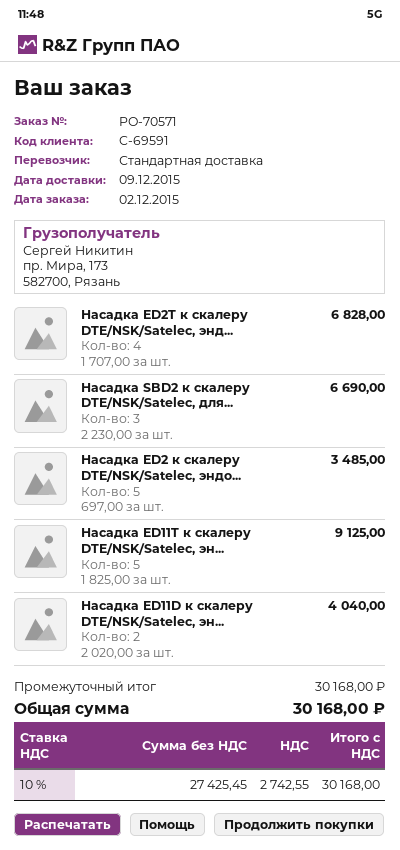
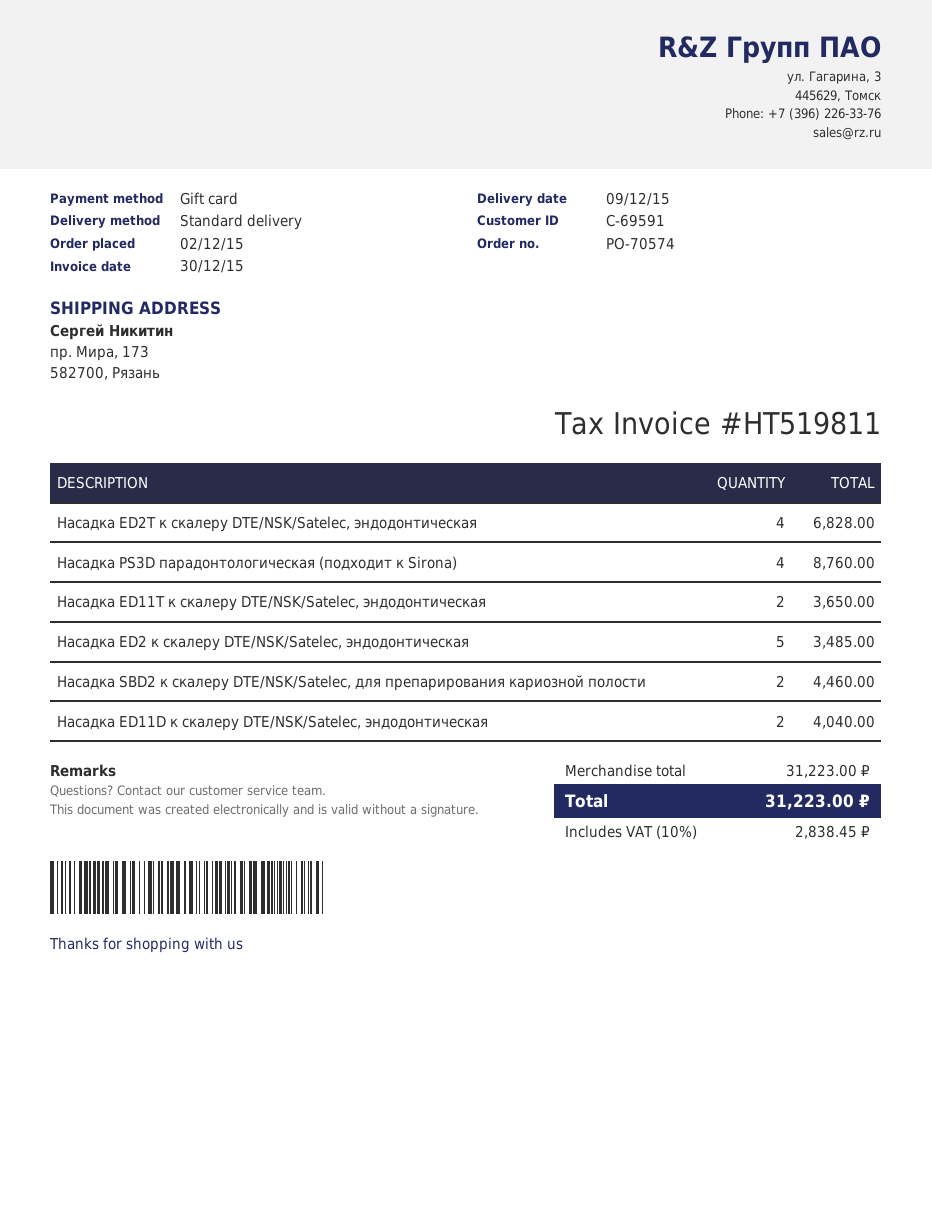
order number: PO-70571 -> PO-70574
Насадка SBD2 к скалеру DTE/NSK/Satelec, для...: 3 for 6690.00 -> 2 for 4460.00
Насадка ED11T к скалеру DTE/NSK/Satelec, эн...: 5 for 9125.00 -> 2 for 3650.00
Насадка PS3D парадонтологическая (подходит к Sirona): none -> 4 for 8760.00
subtotal: 30168.00 -> 31223.00
tax: 10% = 2742.55 -> 10% = 2838.45
total: 30168.00 -> 31223.00

